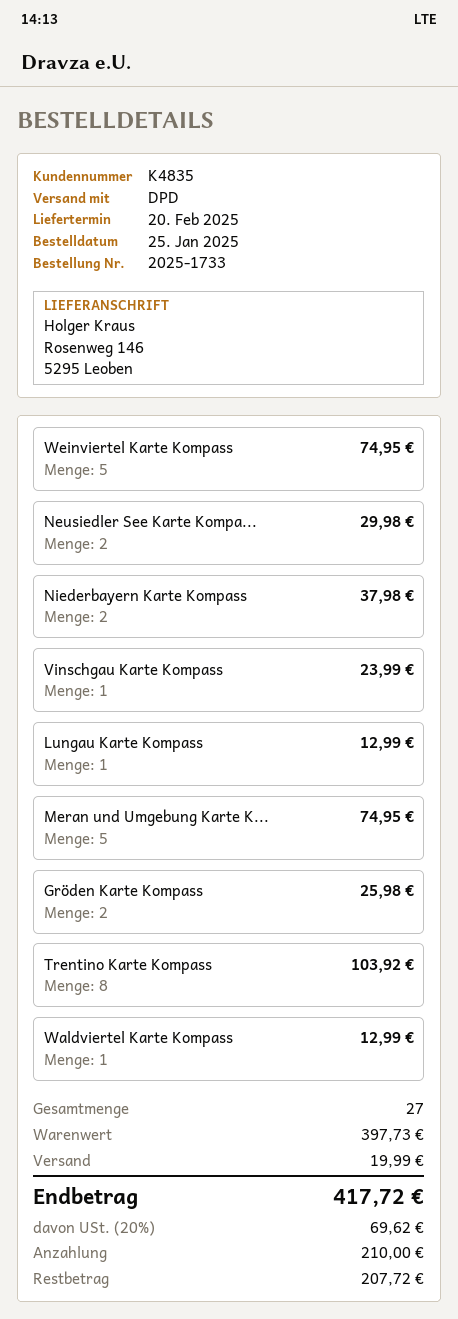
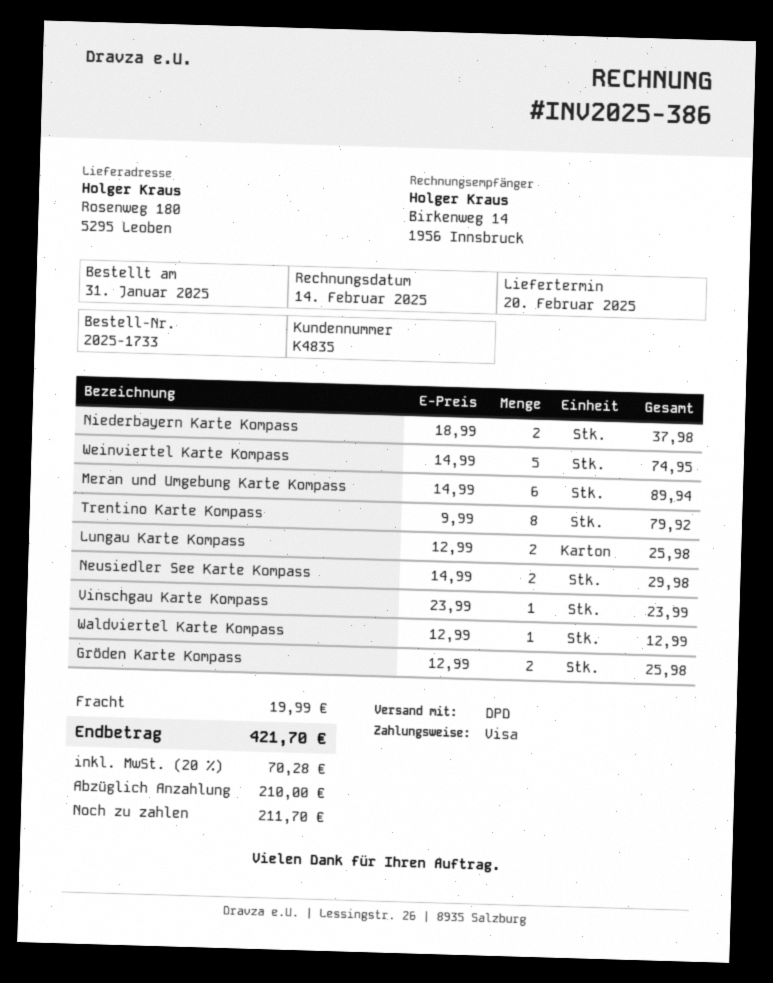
order date: 2025-01-25 -> 2025-01-31
ship to: Rosenweg 146, 5295 Leoben -> Rosenweg 180, 5295 Leoben
Lungau Karte Kompass: 1 for 12.99 -> 2 for 25.98
Meran und Umgebung Karte K...: 5 for 74.95 -> 6 for 89.94
Trentino Karte Kompass: 8 for 103.92 -> 8 for 79.92
tax: 20% = 69.62 -> 20% = 70.28
total: 417.72 -> 421.70
balance: 207.72 -> 211.70

